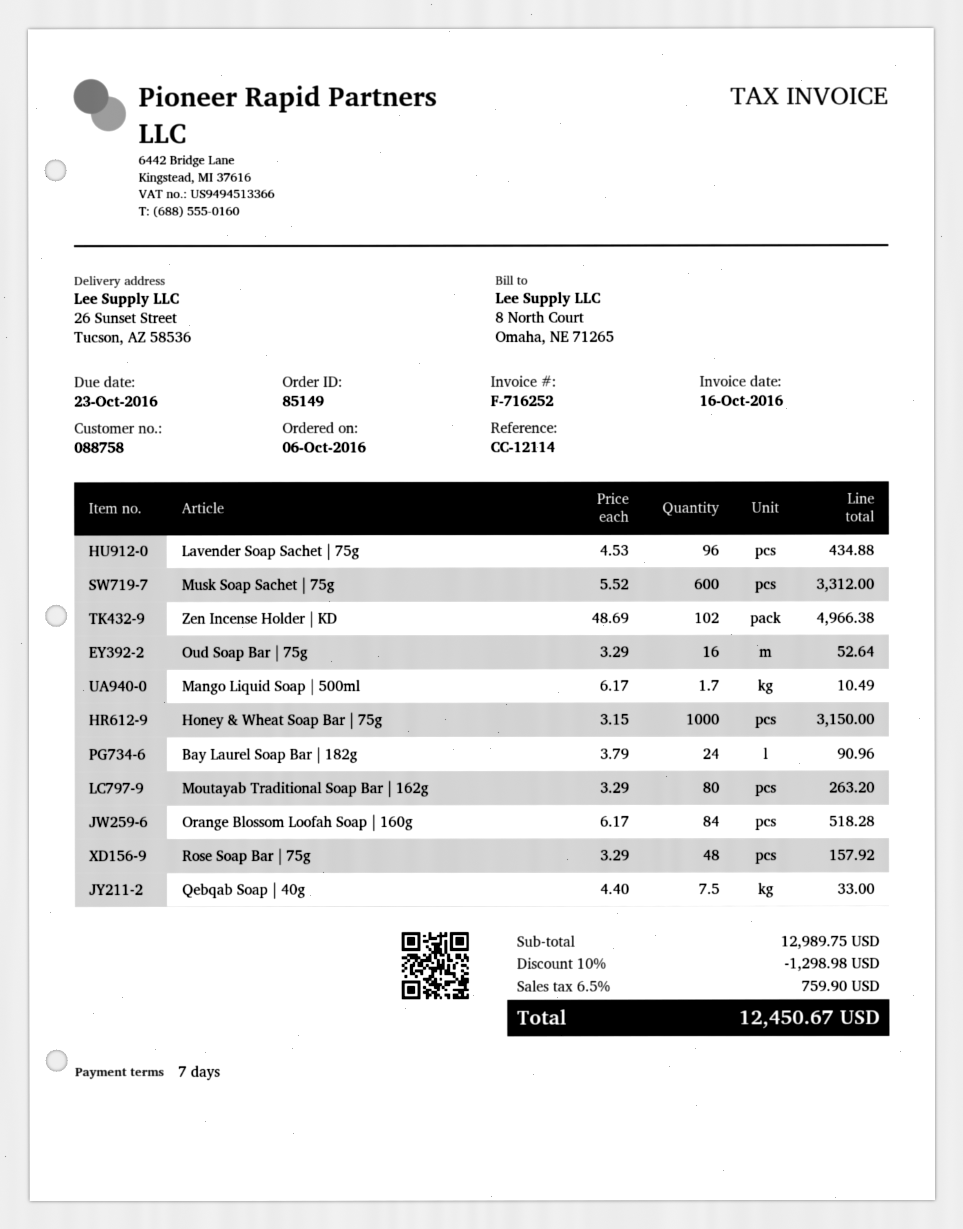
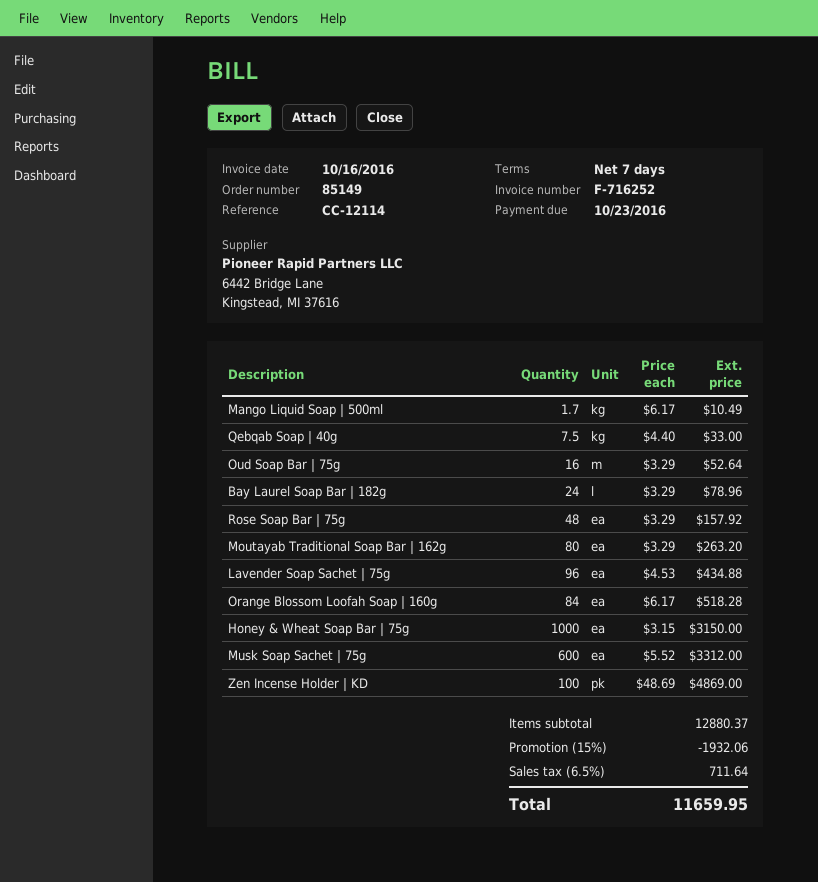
Zen Incense Holder | KD: 102 x 48.69 = 4966.38 -> 100 x 48.69 = 4869.00
Bay Laurel Soap Bar | 182g: 24 x 3.79 = 90.96 -> 24 x 3.29 = 78.96
subtotal: 12989.75 -> 12880.37
discount: 10% = 1298.98 -> 15% = 1932.06
tax: 6.5% = 759.90 -> 6.5% = 711.64
total: 12450.67 -> 11659.95

